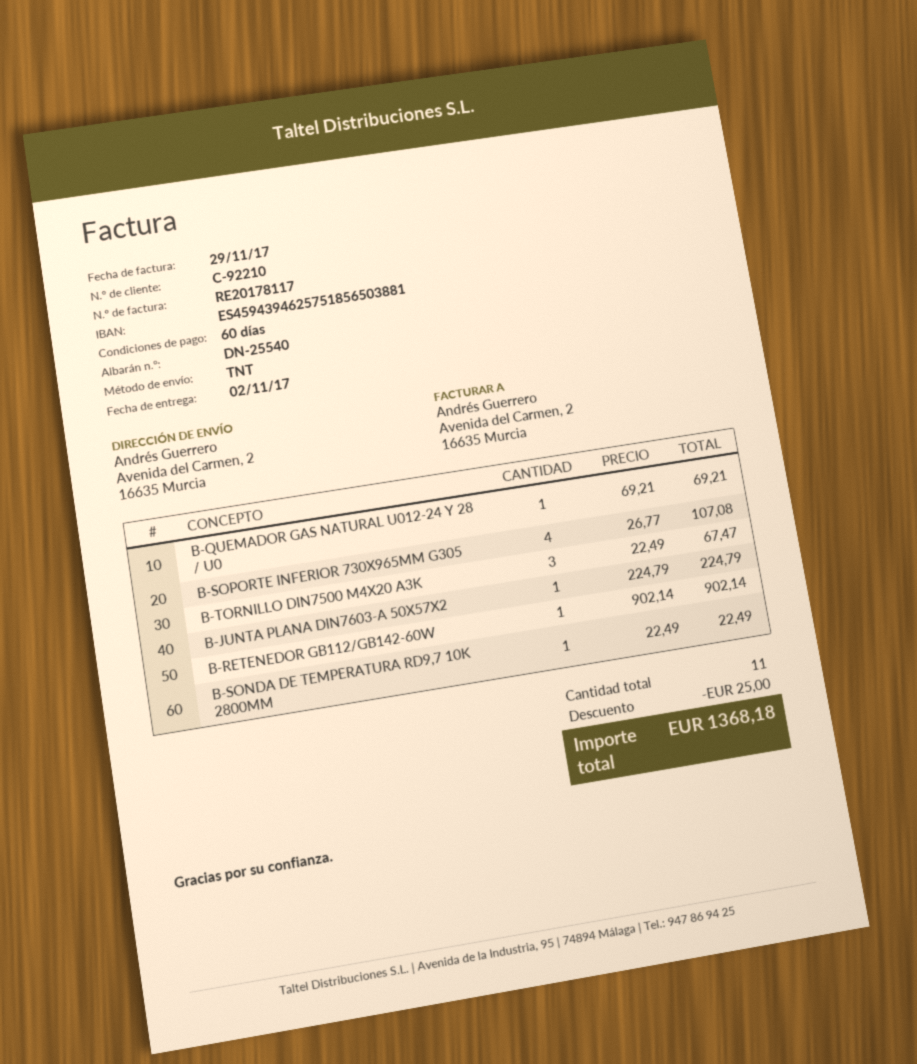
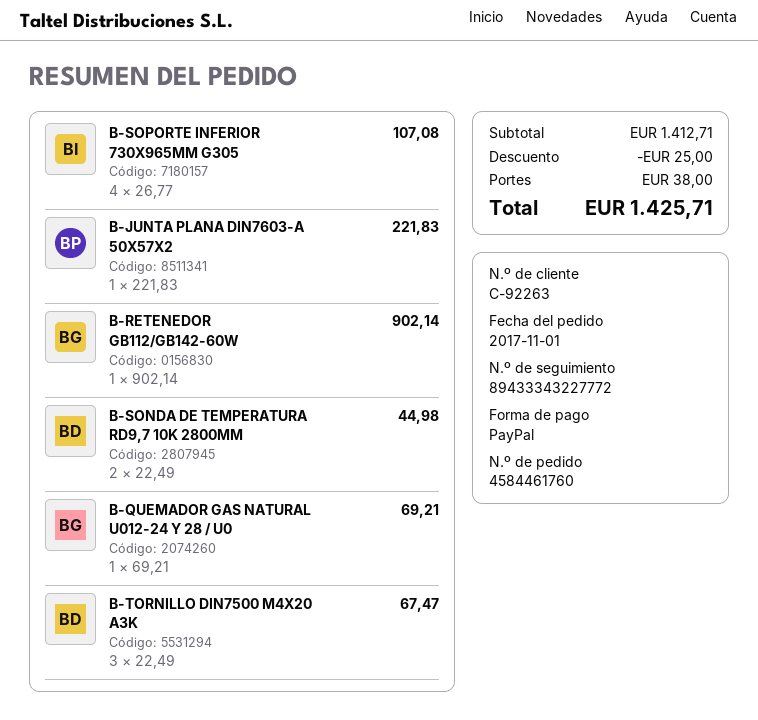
customer number: C-92210 -> C-92263
B-JUNTA PLANA DIN7603-A 50X57X2: 1 x 224.79 = 224.79 -> 1 x 221.83 = 221.83
B-SONDA DE TEMPERATURA RD9,7 10K 2800MM: 1 x 22.49 = 22.49 -> 2 x 22.49 = 44.98
shipping: none -> 38.00
total: 1368.18 -> 1425.71

